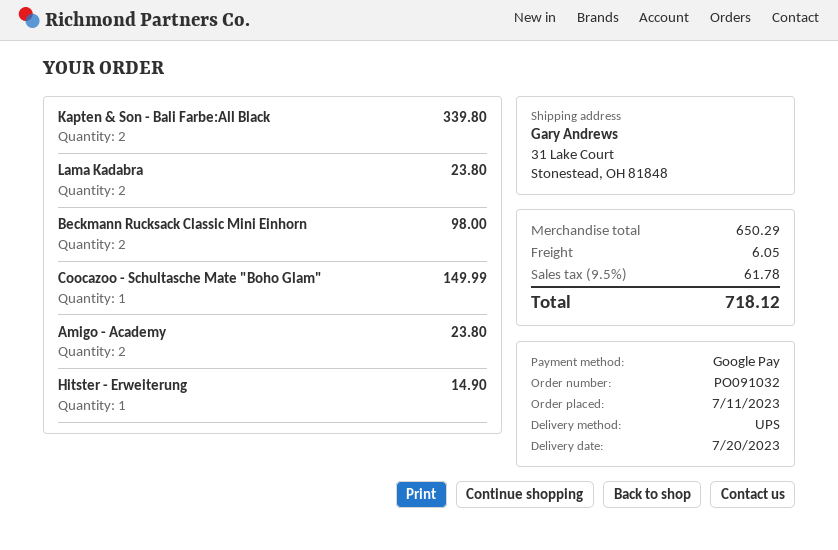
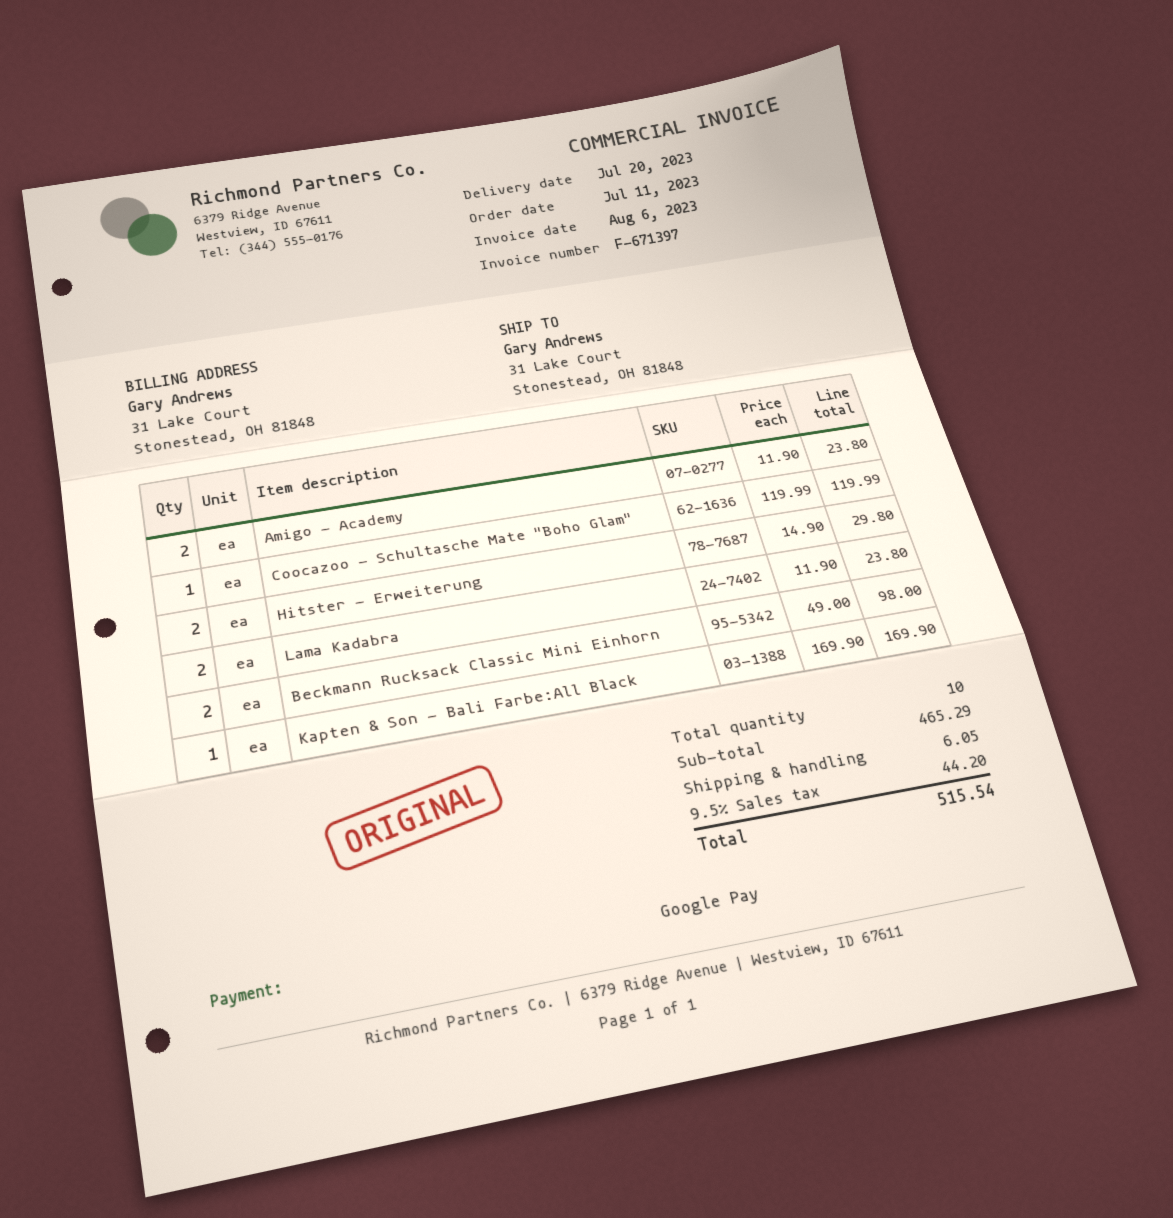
Kapten & Son - Bali Farbe:All Black: 2 for 339.80 -> 1 for 169.90
Coocazoo - Schultasche Mate "Boho Glam": 1 for 149.99 -> 1 for 119.99
Hitster - Erweiterung: 1 for 14.90 -> 2 for 29.80
subtotal: 650.29 -> 465.29
tax: 9.5% = 61.78 -> 9.5% = 44.20
total: 718.12 -> 515.54

